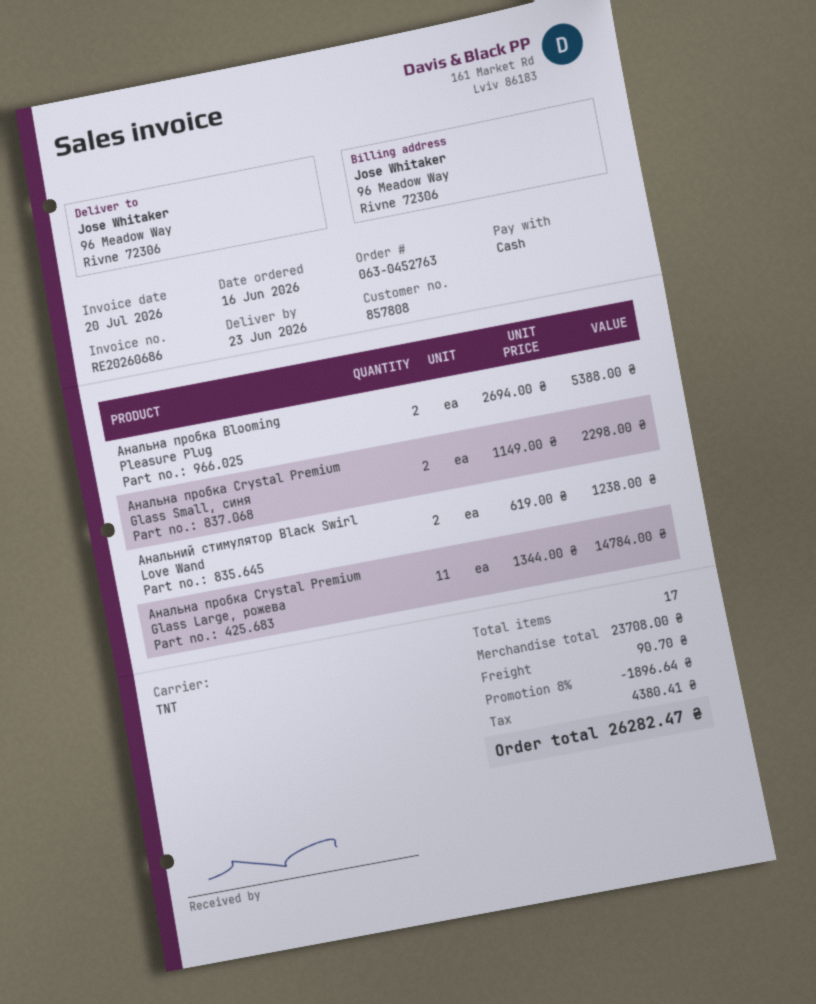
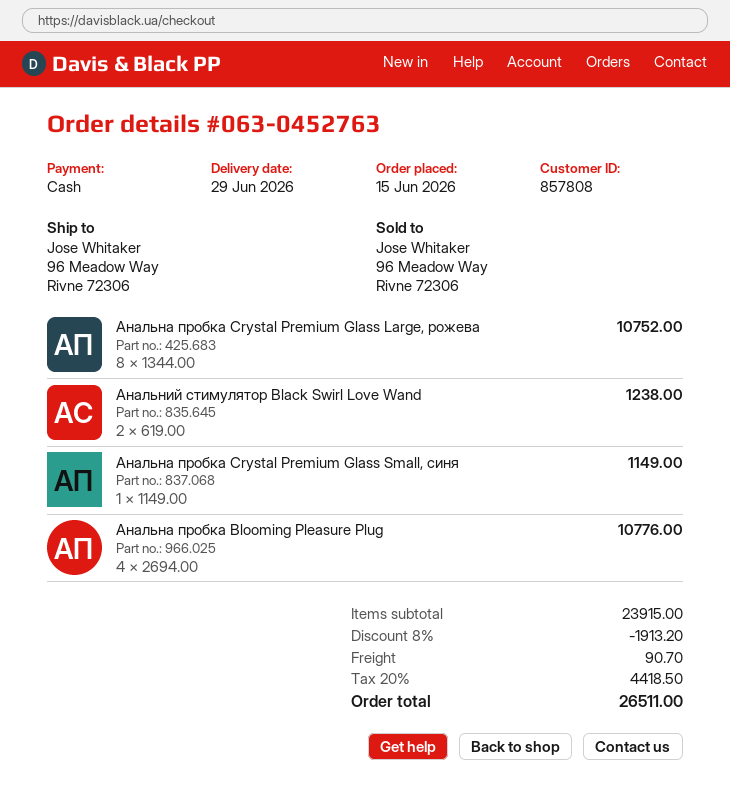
order date: 2026-06-16 -> 2026-06-15
delivery date: 2026-06-23 -> 2026-06-29
Анальна пробка Blooming Pleasure Plug: 2 x 2694.00 = 5388.00 -> 4 x 2694.00 = 10776.00
Анальна пробка Crystal Premium Glass Small, синя: 2 x 1149.00 = 2298.00 -> 1 x 1149.00 = 1149.00
Анальна пробка Crystal Premium Glass Large, рожева: 11 x 1344.00 = 14784.00 -> 8 x 1344.00 = 10752.00
subtotal: 23708.00 -> 23915.00
discount: 8% = 1896.64 -> 8% = 1913.20
tax: 4380.41 -> 4418.50
total: 26282.47 -> 26511.00

